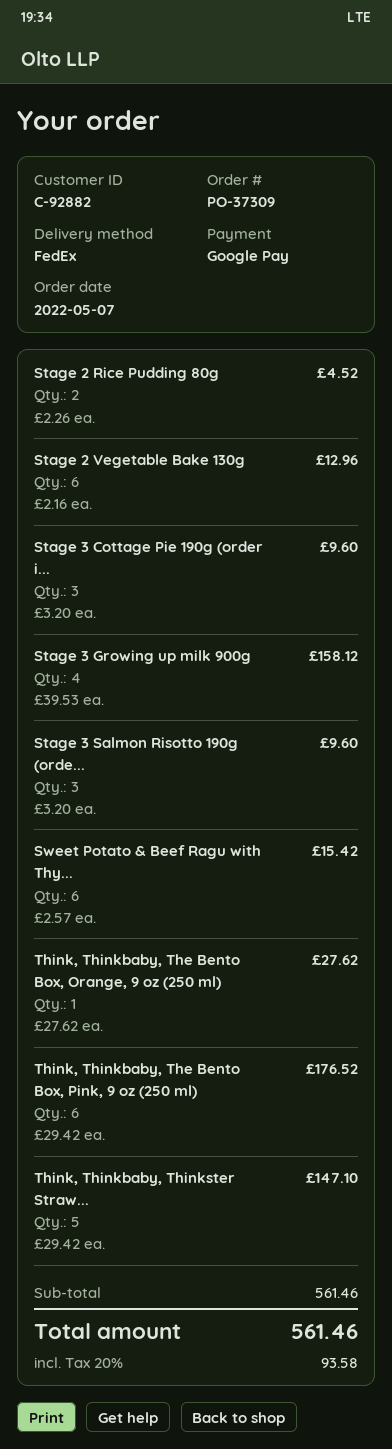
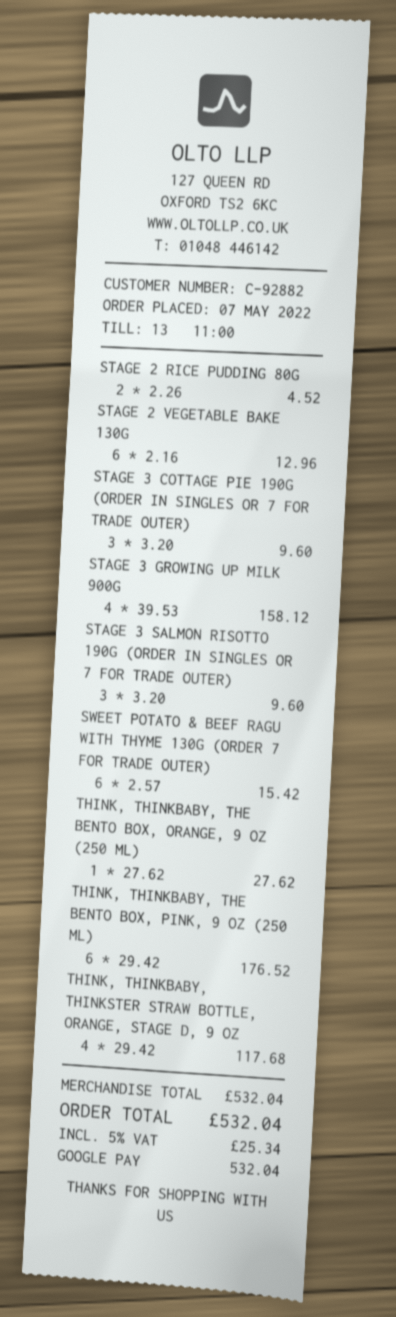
Think, Thinkbaby, Thinkster Straw...: 5 x 29.42 = 147.10 -> 4 x 29.42 = 117.68
subtotal: 561.46 -> 532.04
tax: 20% = 93.58 -> 5% = 25.34
total: 561.46 -> 532.04

